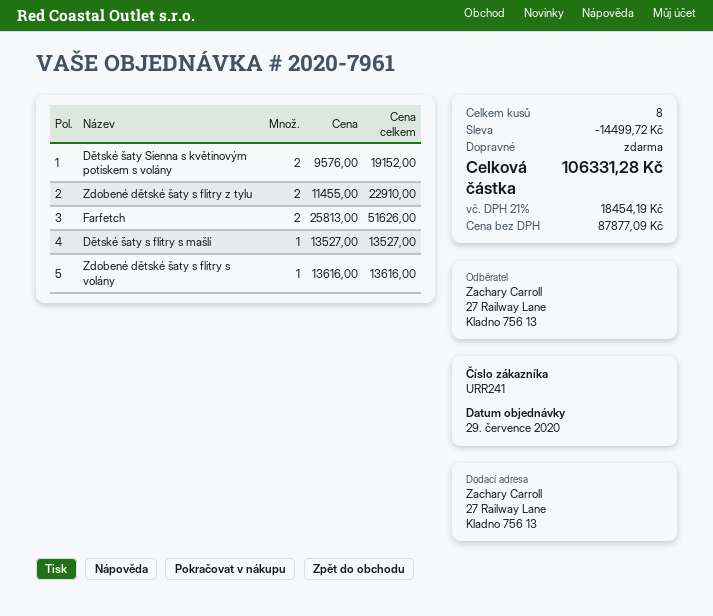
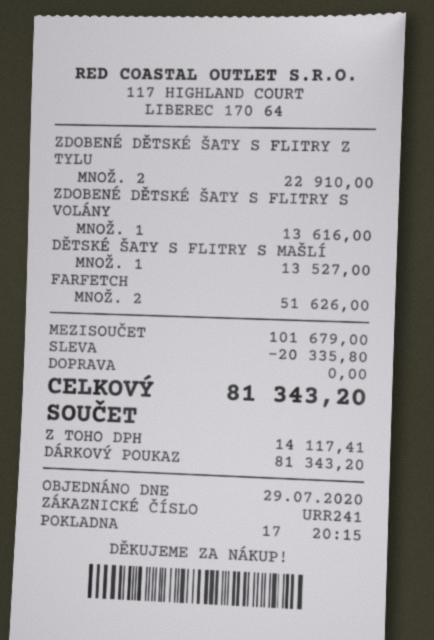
Dětské šaty Sienna s květinovým potiskem s volány: 2 for 19152.00 -> none
discount: 14499.72 -> 20335.80
tax: 18454.19 -> 14117.41
total: 106331.28 -> 81343.20

